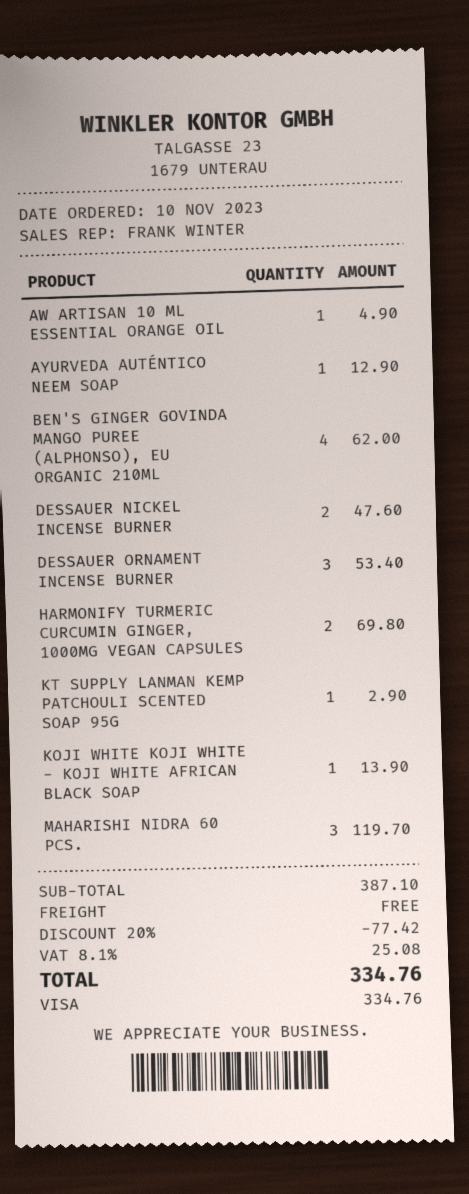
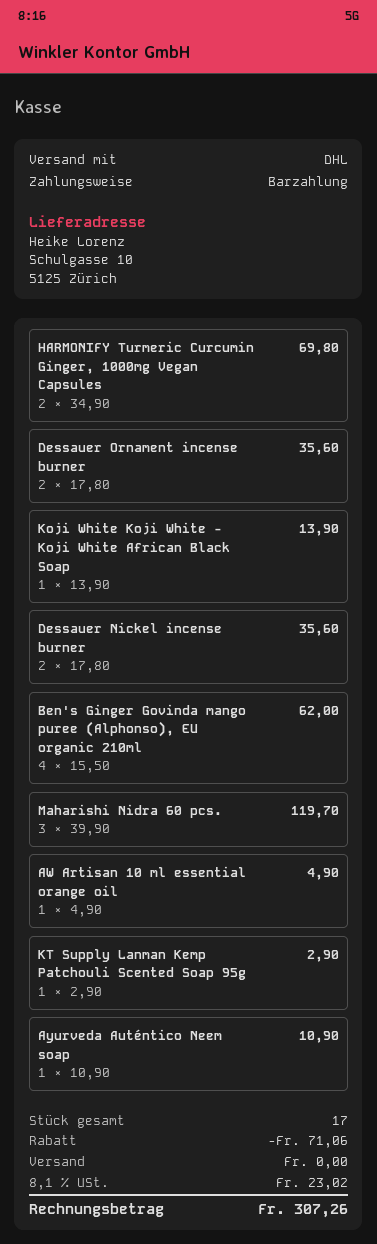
payment method: Visa -> cash
AYURVEDA AUTÉNTICO NEEM SOAP: 1 for 12.90 -> 1 for 10.90
DESSAUER NICKEL INCENSE BURNER: 2 for 47.60 -> 2 for 35.60
DESSAUER ORNAMENT INCENSE BURNER: 3 for 53.40 -> 2 for 35.60
discount: 77.42 -> 71.06
tax: 8.1% = 25.08 -> 8.1% = 23.02
total: 334.76 -> 307.26

